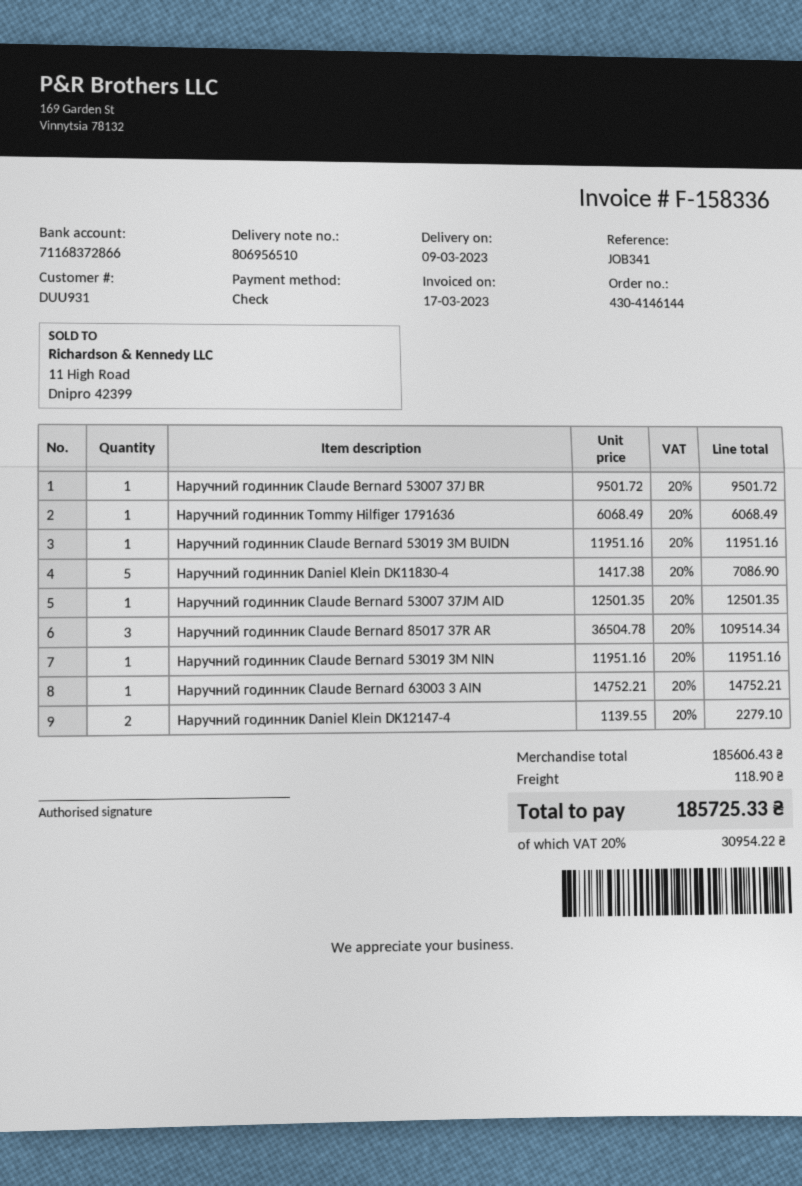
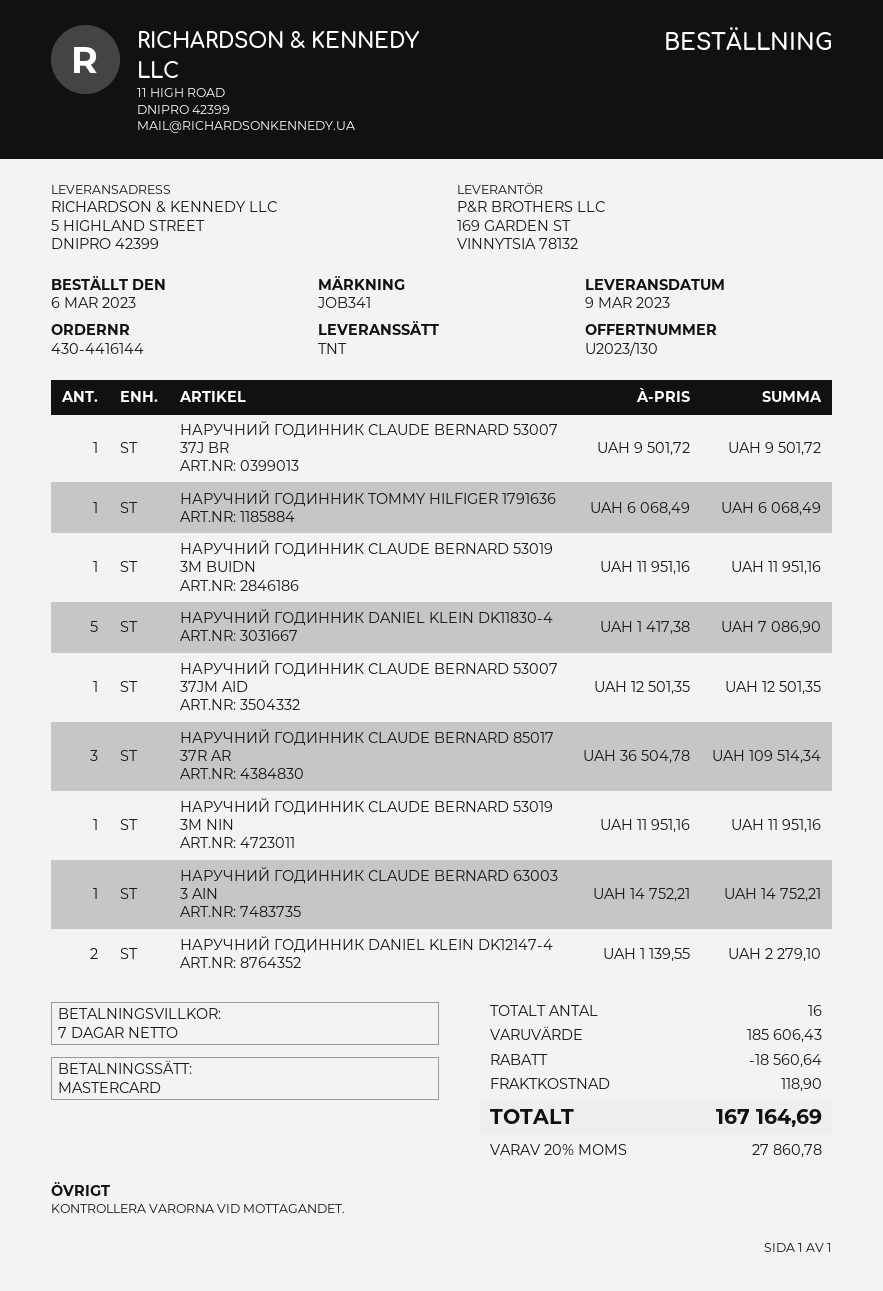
order number: 430-4146144 -> 430-4416144
payment method: cheque -> Mastercard
discount: none -> 18560.64
tax: 20% = 30954.22 -> 20% = 27860.78
total: 185725.33 -> 167164.69

